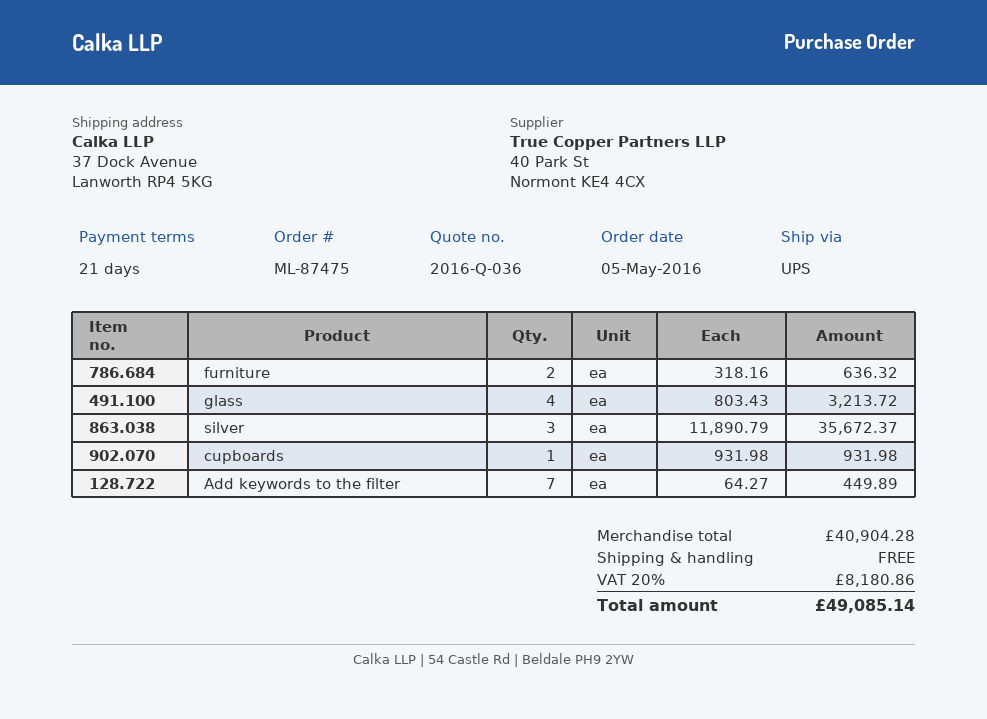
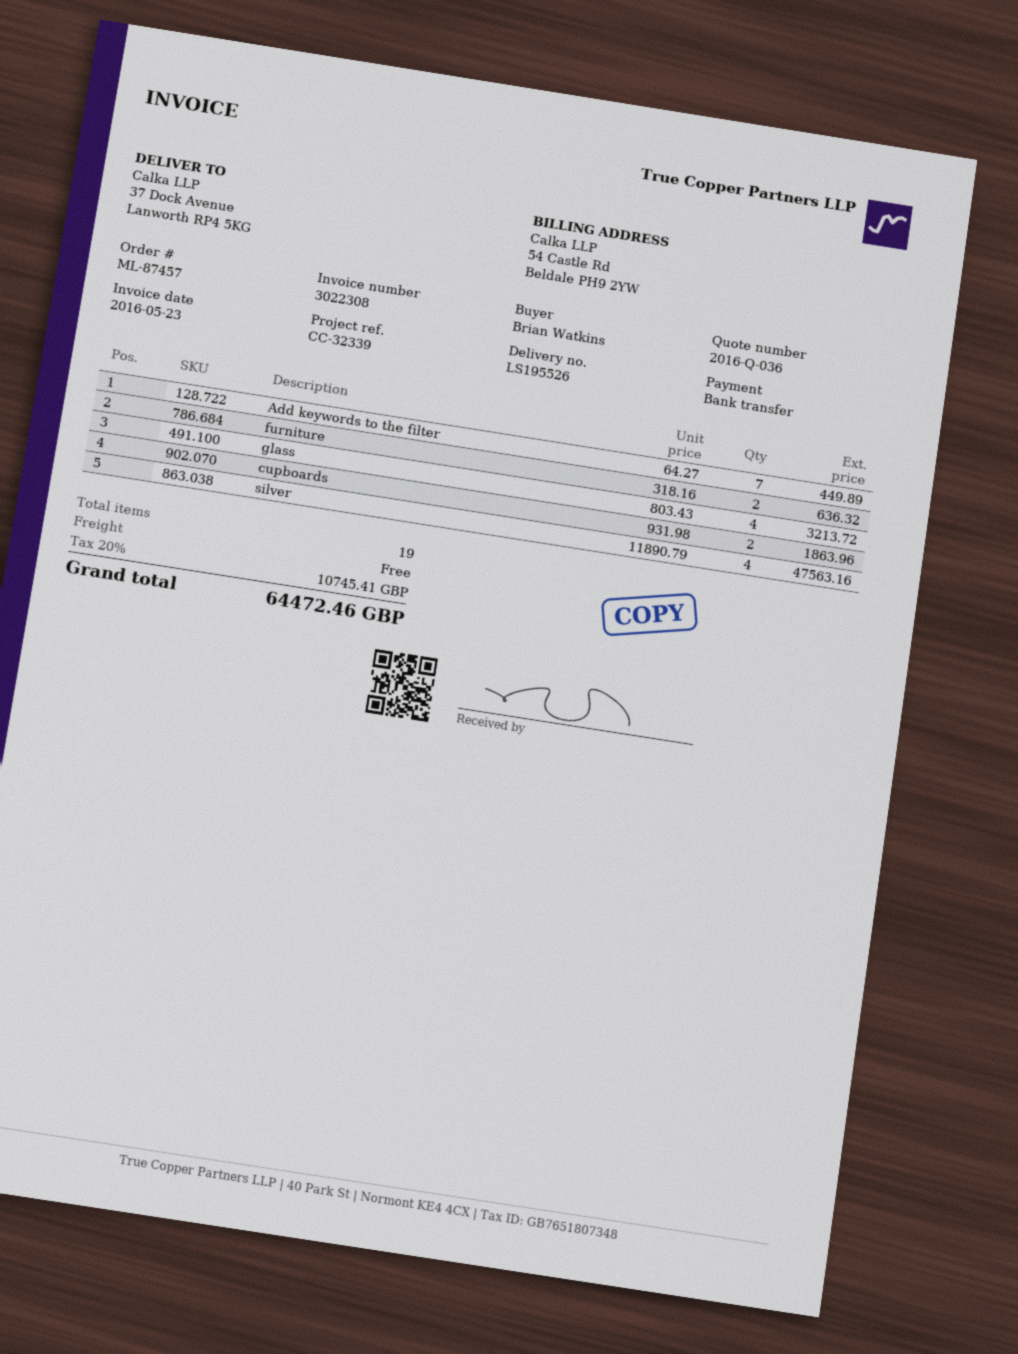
order number: ML-87475 -> ML-87457
silver: 3 x 11890.79 = 35672.37 -> 4 x 11890.79 = 47563.16
cupboards: 1 x 931.98 = 931.98 -> 2 x 931.98 = 1863.96
tax: 20% = 8180.86 -> 20% = 10745.41
total: 49085.14 -> 64472.46

